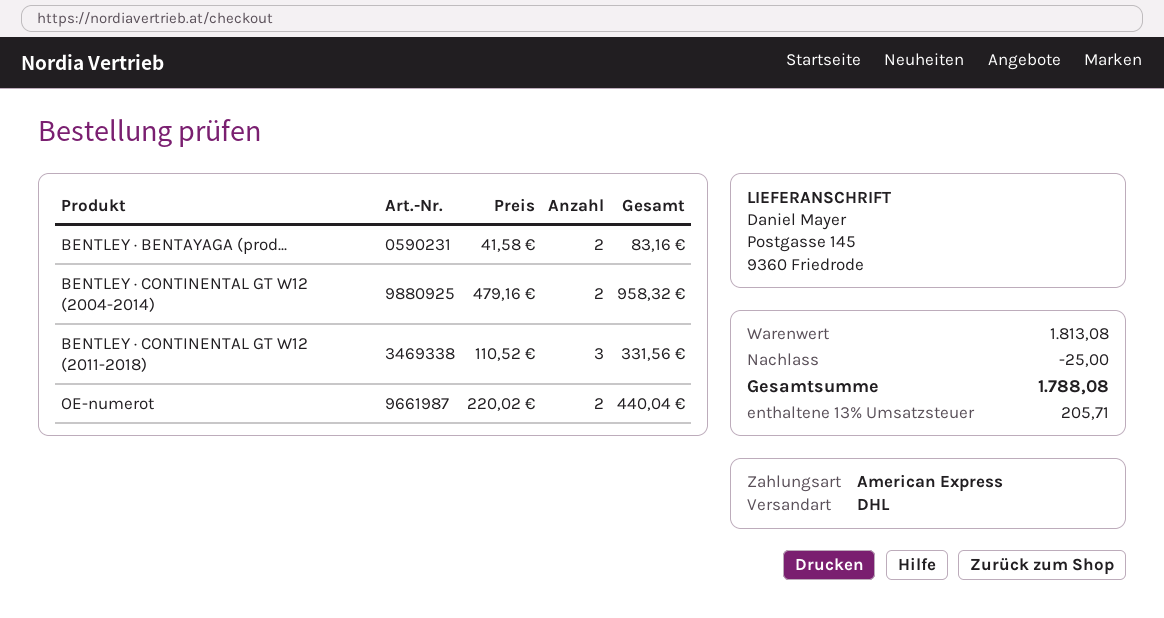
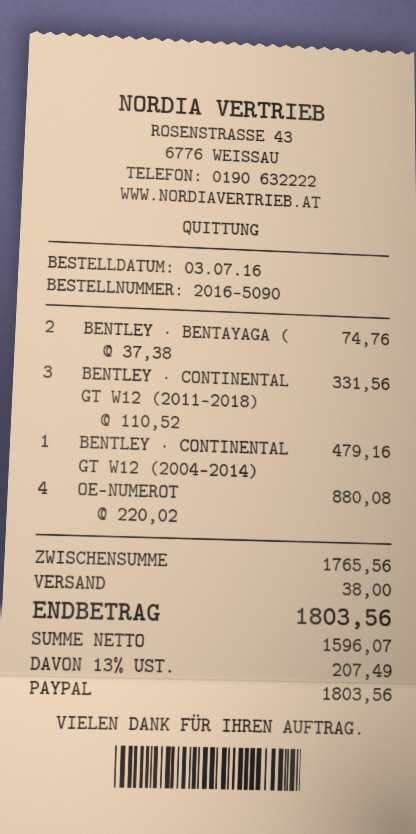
payment method: American Express -> PayPal
BENTLEY · BENTAYAGA (prod...: 2 x 41.58 = 83.16 -> 2 x 37.38 = 74.76
BENTLEY · CONTINENTAL GT W12 (2004-2014): 2 x 479.16 = 958.32 -> 1 x 479.16 = 479.16
OE-numerot: 2 x 220.02 = 440.04 -> 4 x 220.02 = 880.08
subtotal: 1813.08 -> 1765.56
discount: 25.00 -> none
shipping: none -> 38.00
tax: 13% = 205.71 -> 13% = 207.49
total: 1788.08 -> 1803.56

